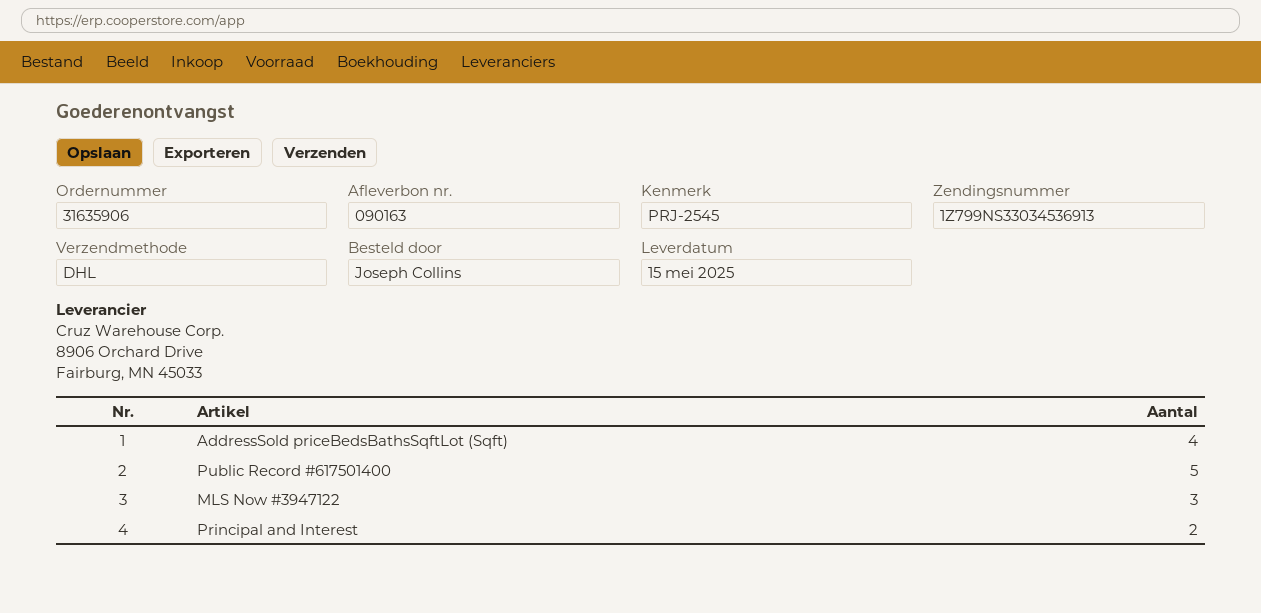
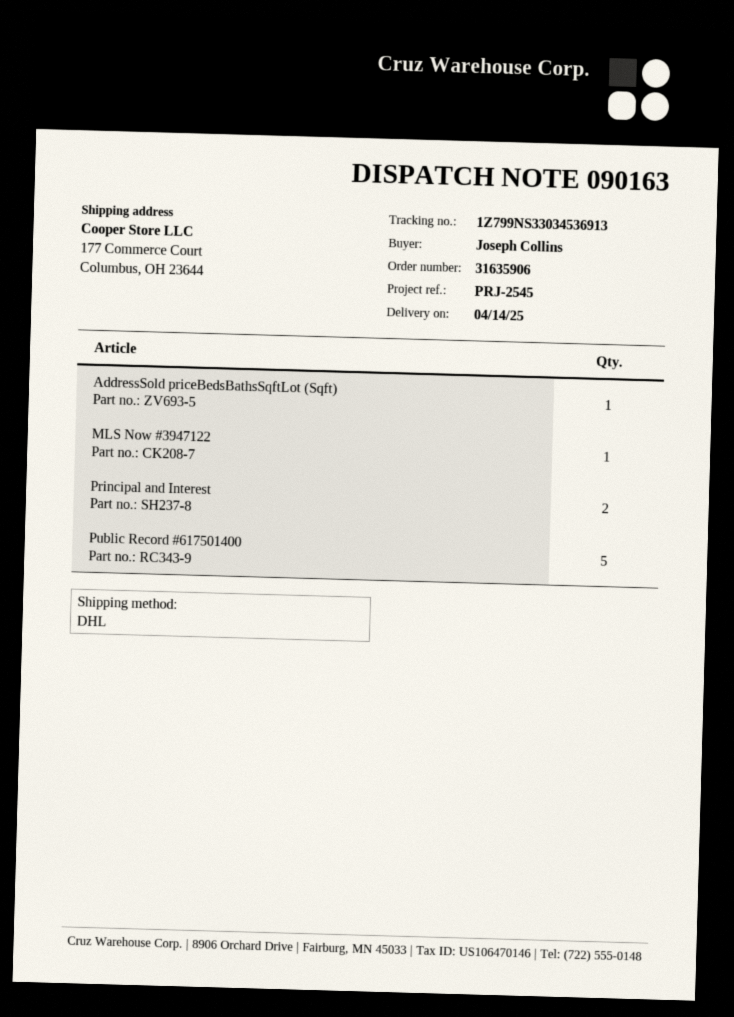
delivery date: 2025-05-15 -> 2025-04-14
AddressSold priceBedsBathsSqftLot (Sqft): 4 -> 1
MLS Now #3947122: 3 -> 1

